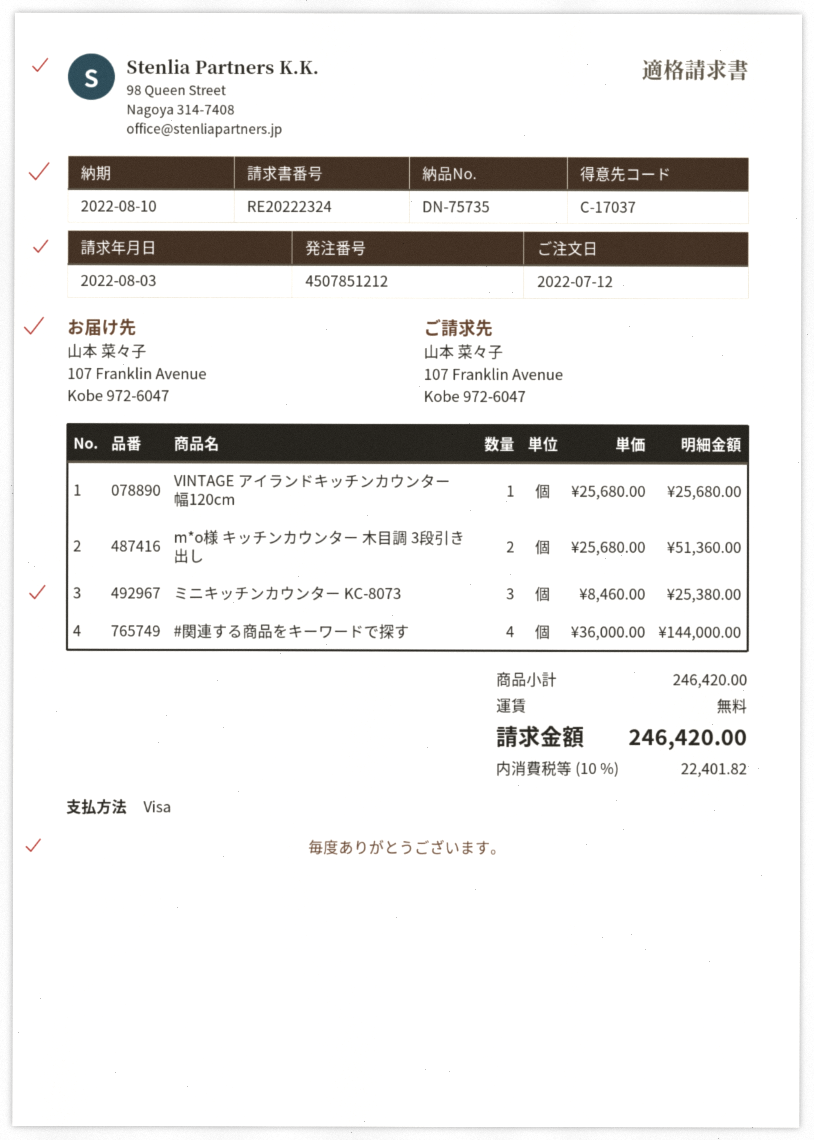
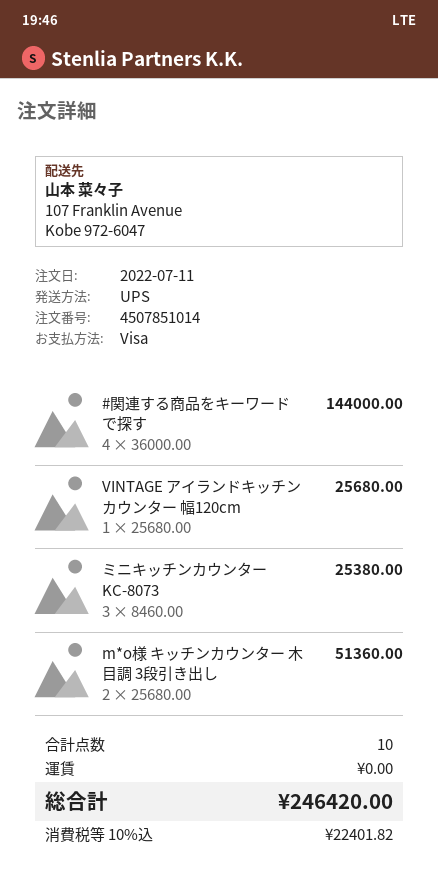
order number: 4507851212 -> 4507851014
order date: 2022-07-12 -> 2022-07-11

